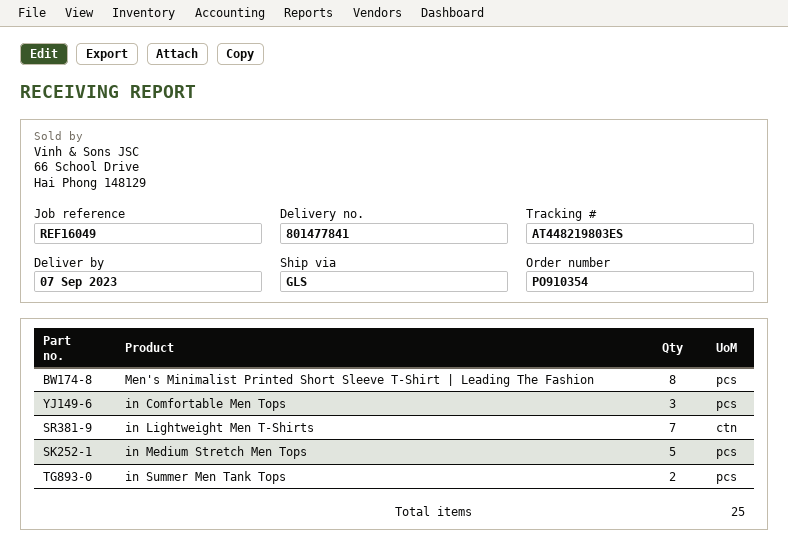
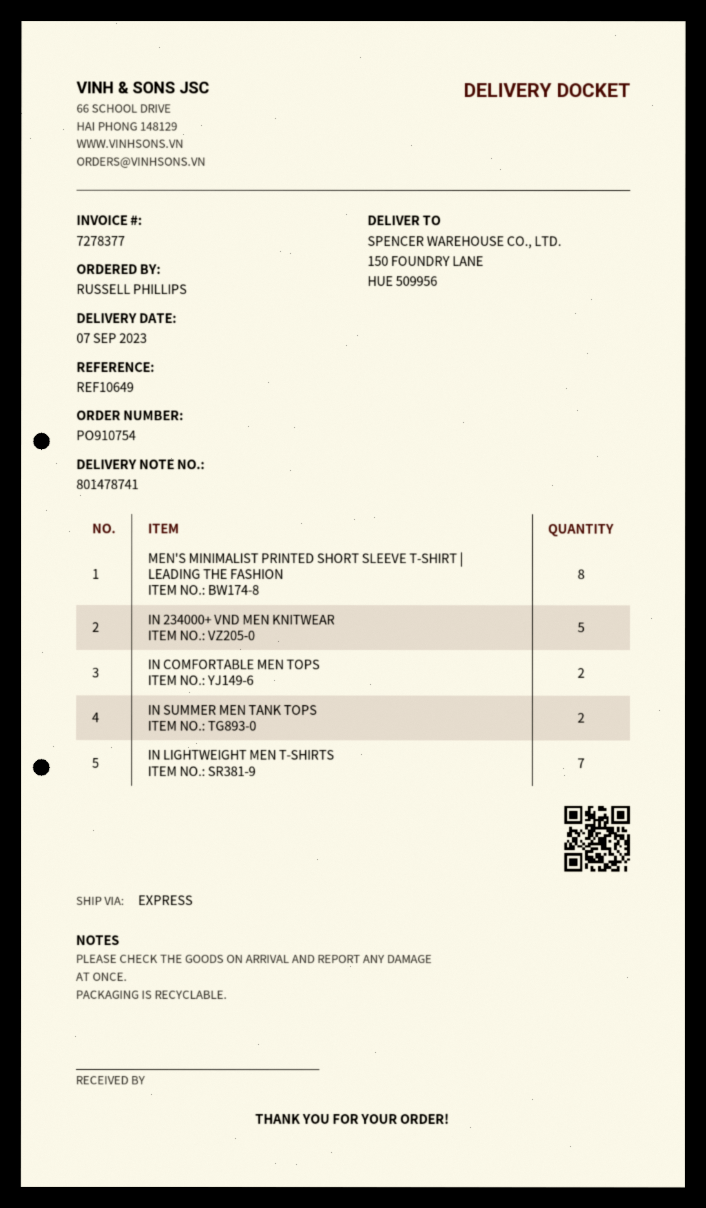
order number: PO910354 -> PO910754
delivery note number: 801477841 -> 801478741
reference: REF16049 -> REF10649
shipping method: GLS -> express
in Comfortable Men Tops: 3 -> 2
in Medium Stretch Men Tops: 5 -> none
IN 234000+ VND MEN KNITWEAR: none -> 5

